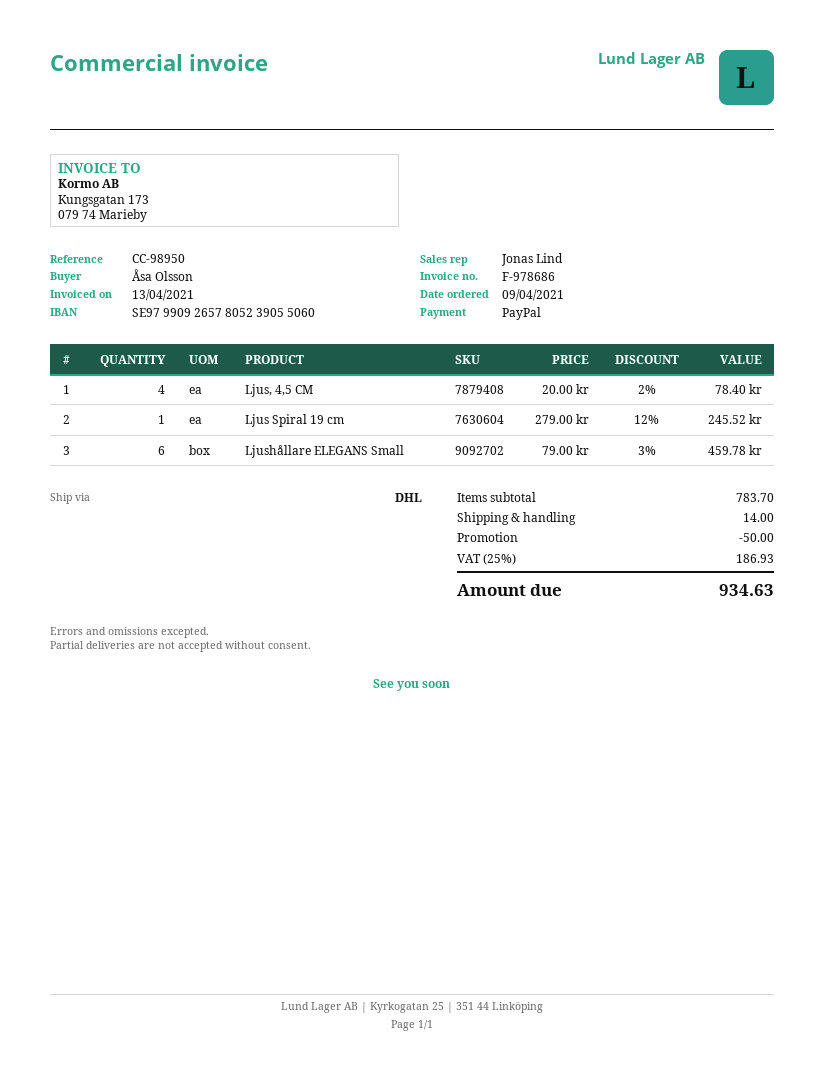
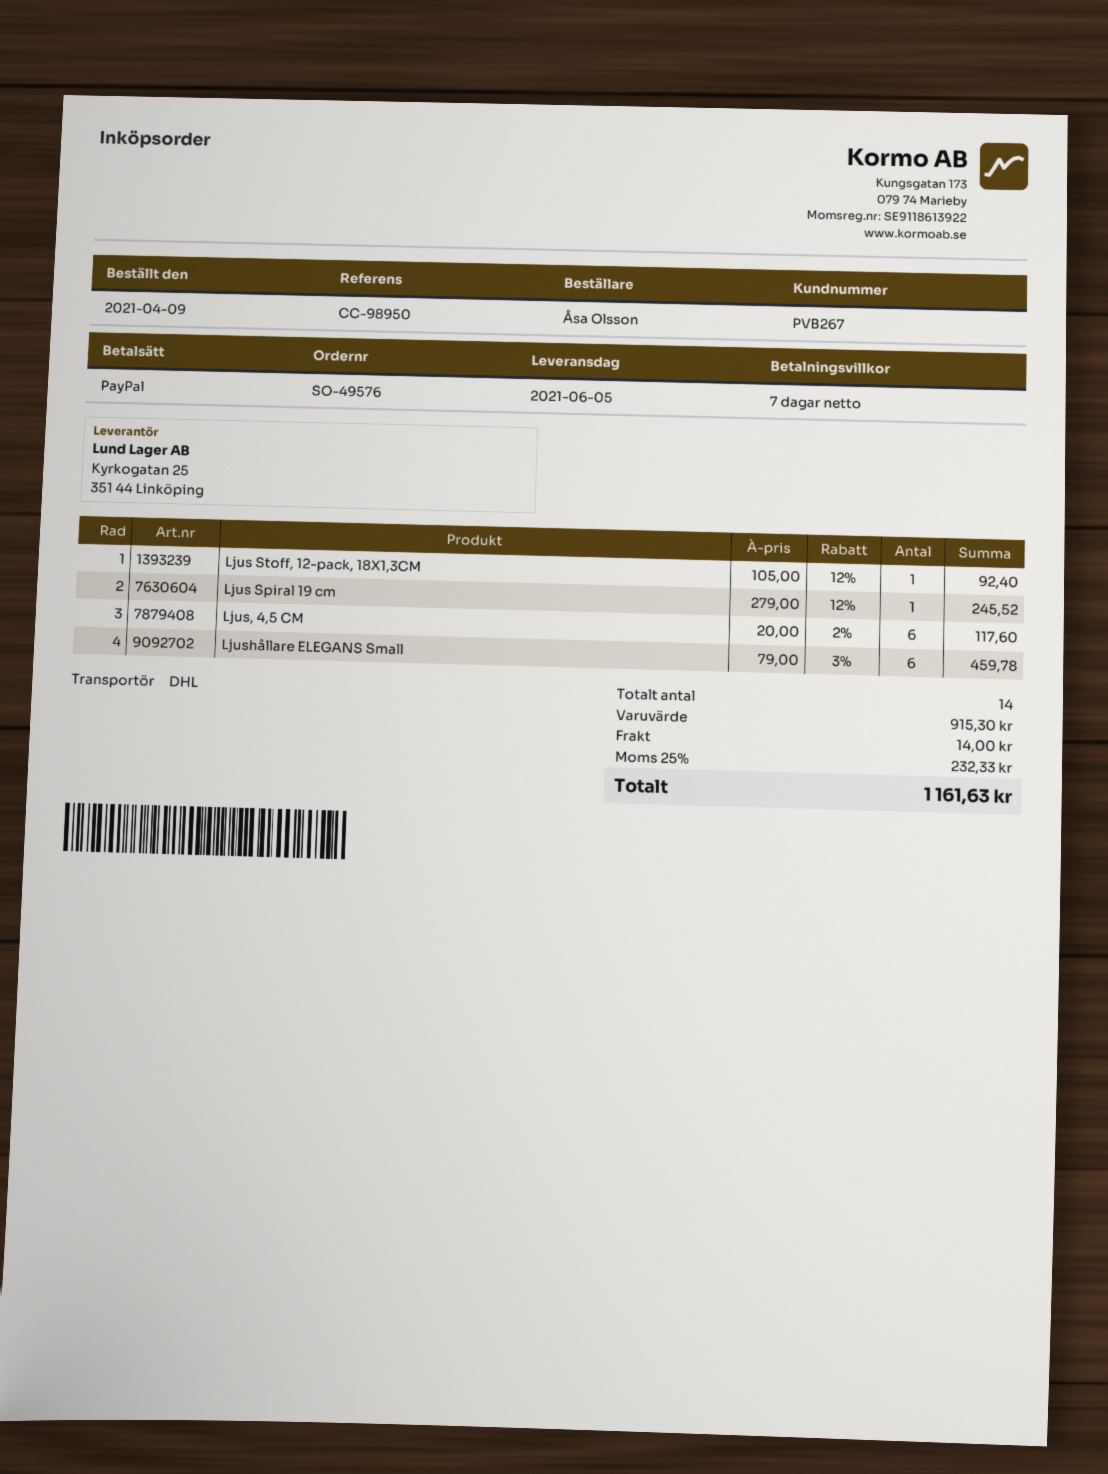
Ljus, 4,5 CM: 4 x 20.00 - 2% = 78.40 -> 6 x 20.00 - 2% = 117.60
Ljus Stoff, 12-pack, 18X1,3CM: none -> 1 x 105.00 - 12% = 92.40
subtotal: 783.70 -> 915.30
discount: 50.00 -> none
tax: 25% = 186.93 -> 25% = 232.33
total: 934.63 -> 1161.63

